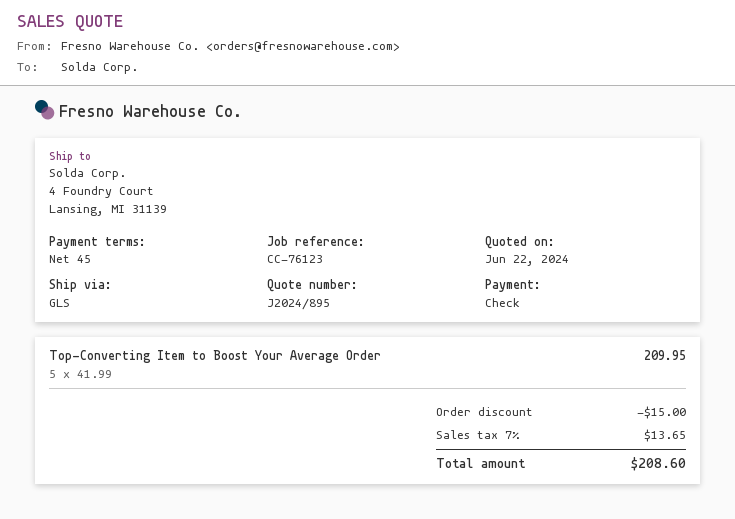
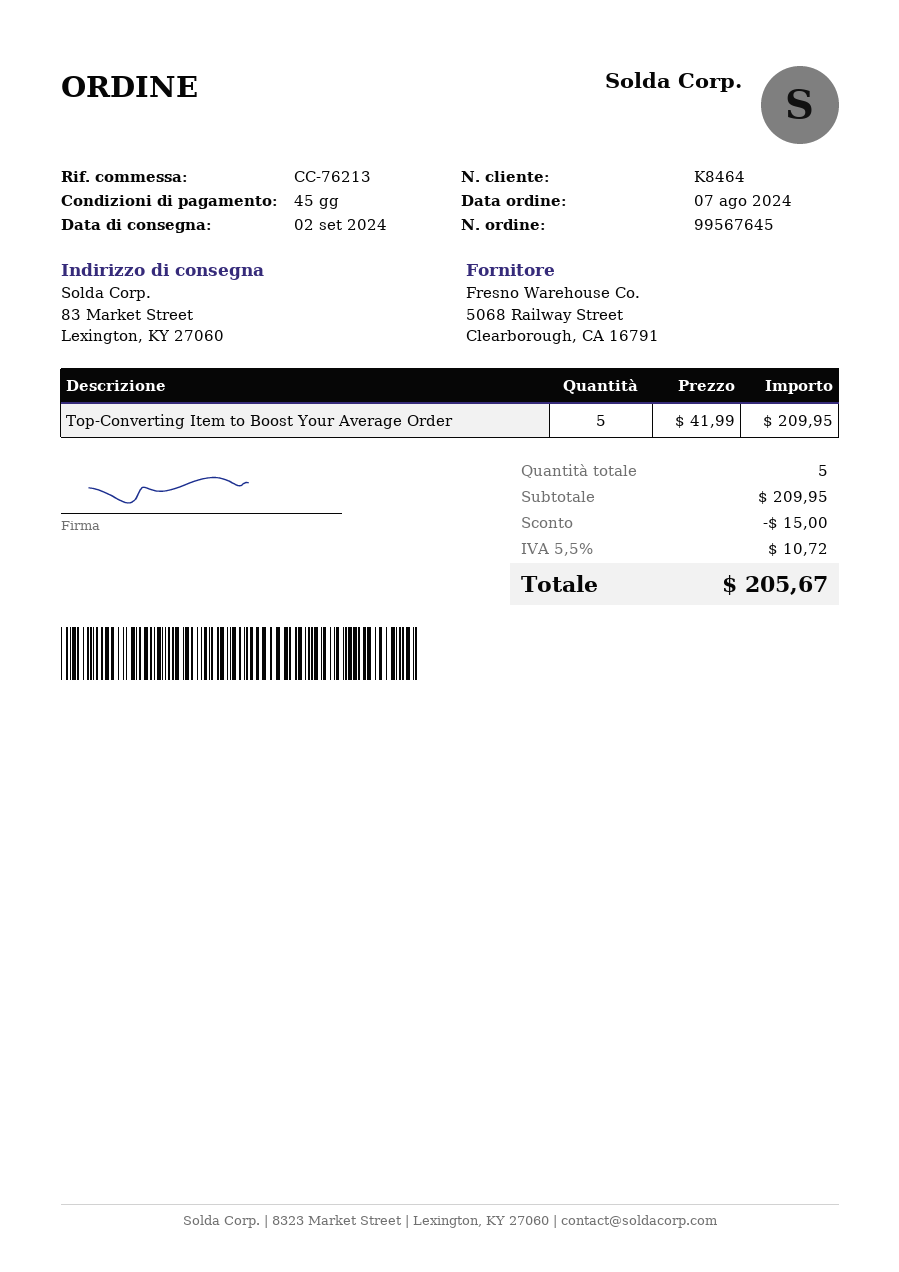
reference: CC-76123 -> CC-76213
ship to: 4 Foundry Court, Lansing, MI 31139 -> 83 Market Street, Lexington, KY 27060
tax: 7% = 13.65 -> 5.5% = 10.72
total: 208.60 -> 205.67

